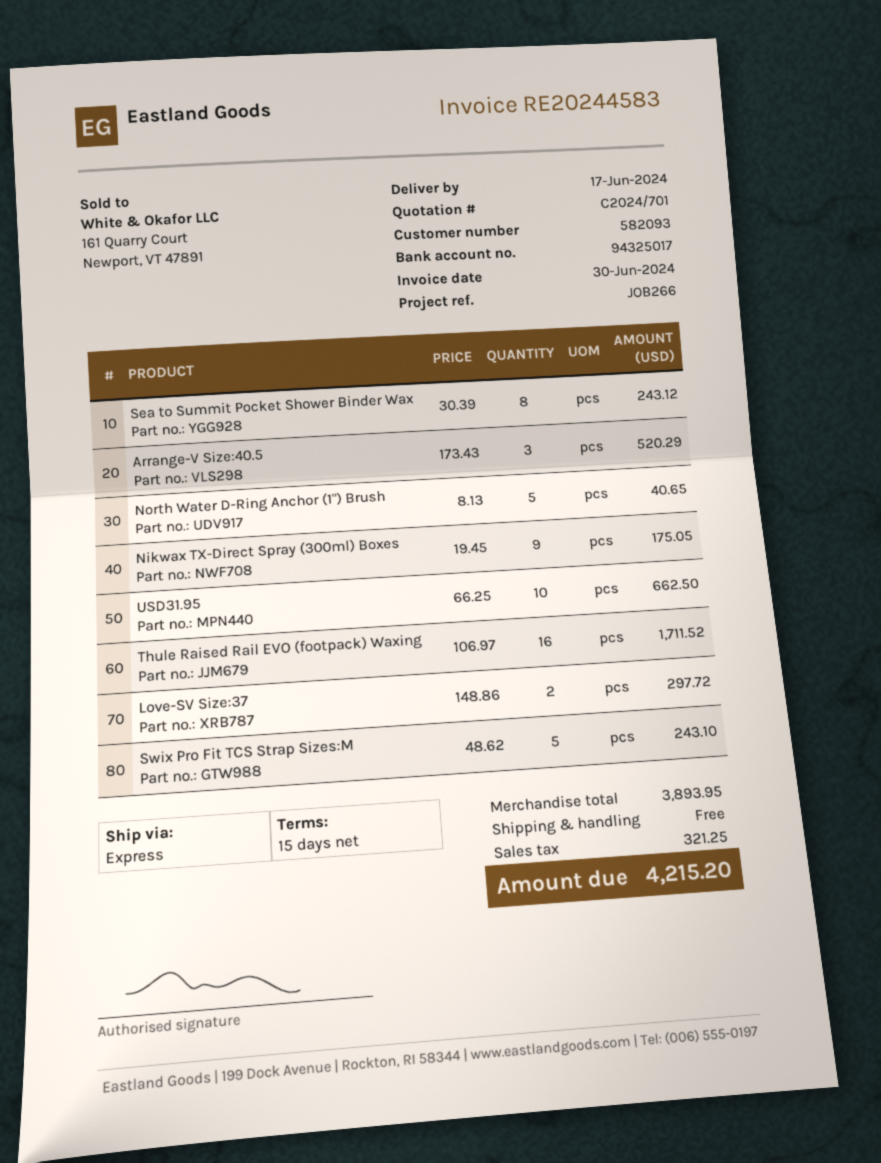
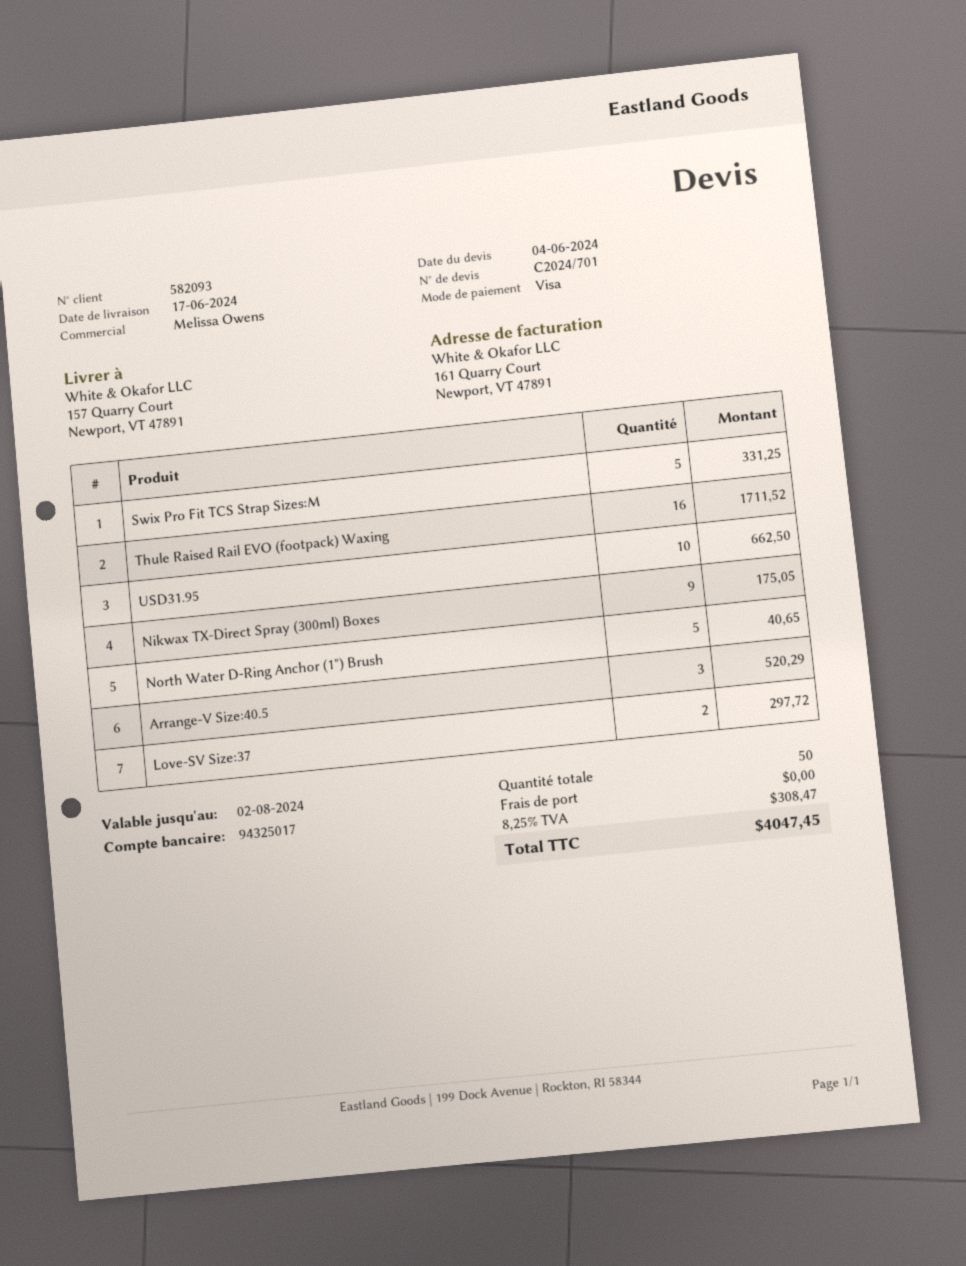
Sea to Summit Pocket Shower Binder Wax: 8 for 243.12 -> none
Swix Pro Fit TCS Strap Sizes:M: 5 for 243.10 -> 5 for 331.25
tax: 321.25 -> 308.47
total: 4215.20 -> 4047.45

